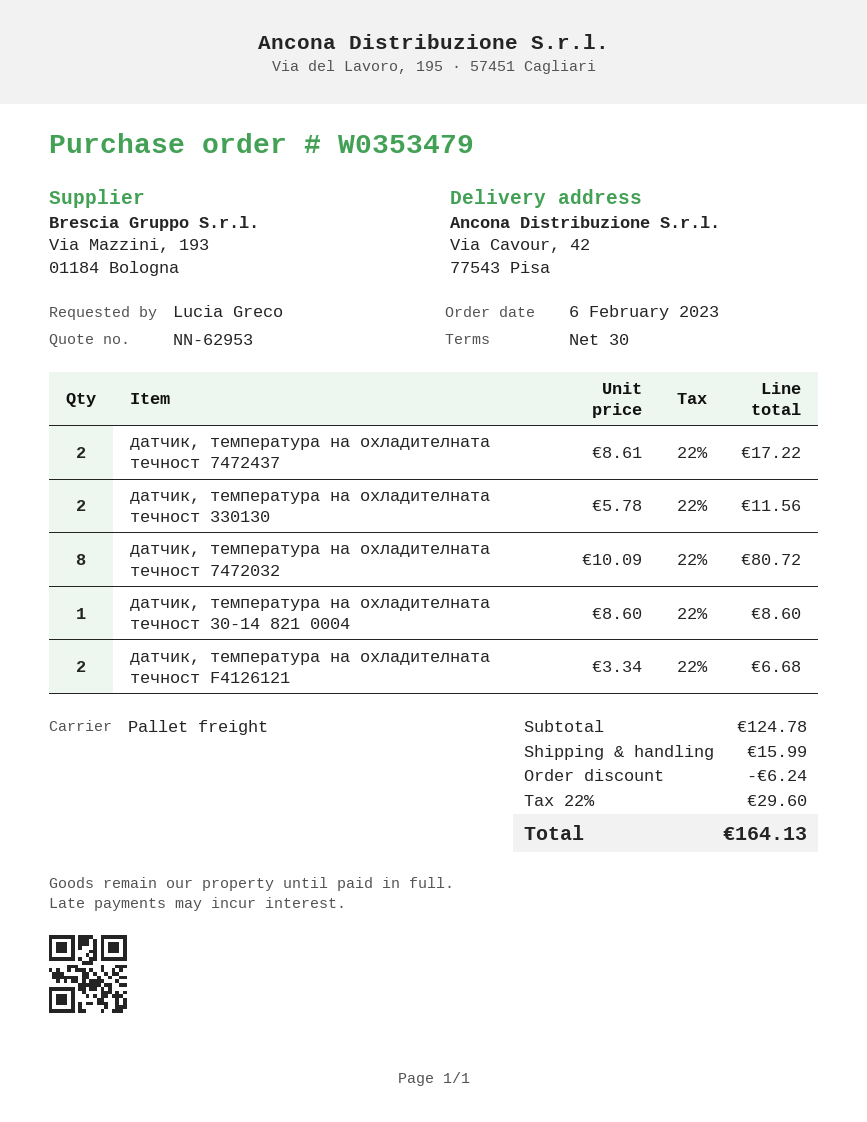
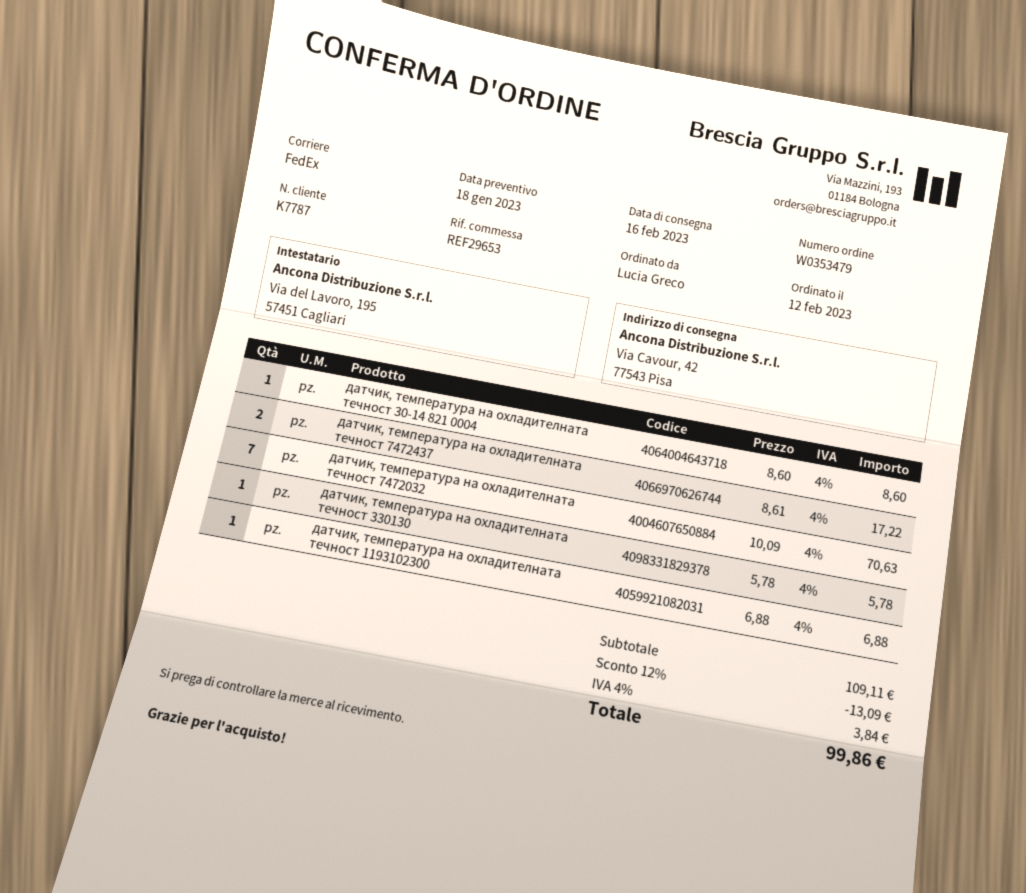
order date: 2023-02-06 -> 2023-02-12
shipping method: pallet freight -> FedEx
датчик, температура на охладителната течност 330130: 2 x 5.78 = 11.56 -> 1 x 5.78 = 5.78
датчик, температура на охладителната течност 7472032: 8 x 10.09 = 80.72 -> 7 x 10.09 = 70.63
датчик, температура на охладителната течност F4126121: 2 x 3.34 = 6.68 -> none
датчик, температура на охладителната течност 1193102300: none -> 1 x 6.88 = 6.88
subtotal: 124.78 -> 109.11
discount: 6.24 -> 13.09
shipping: 15.99 -> none
tax: 22% = 29.60 -> 4% = 3.84
total: 164.13 -> 99.86

